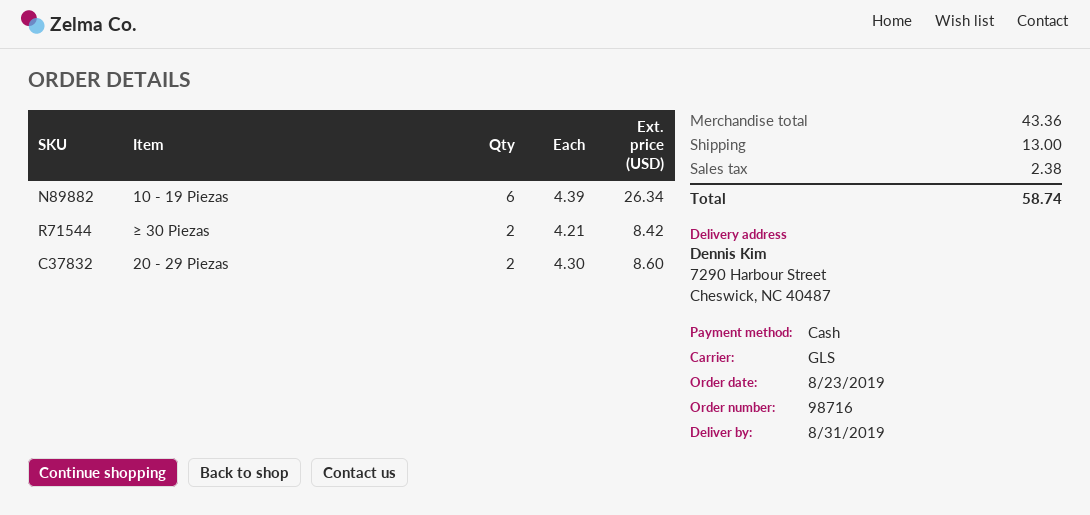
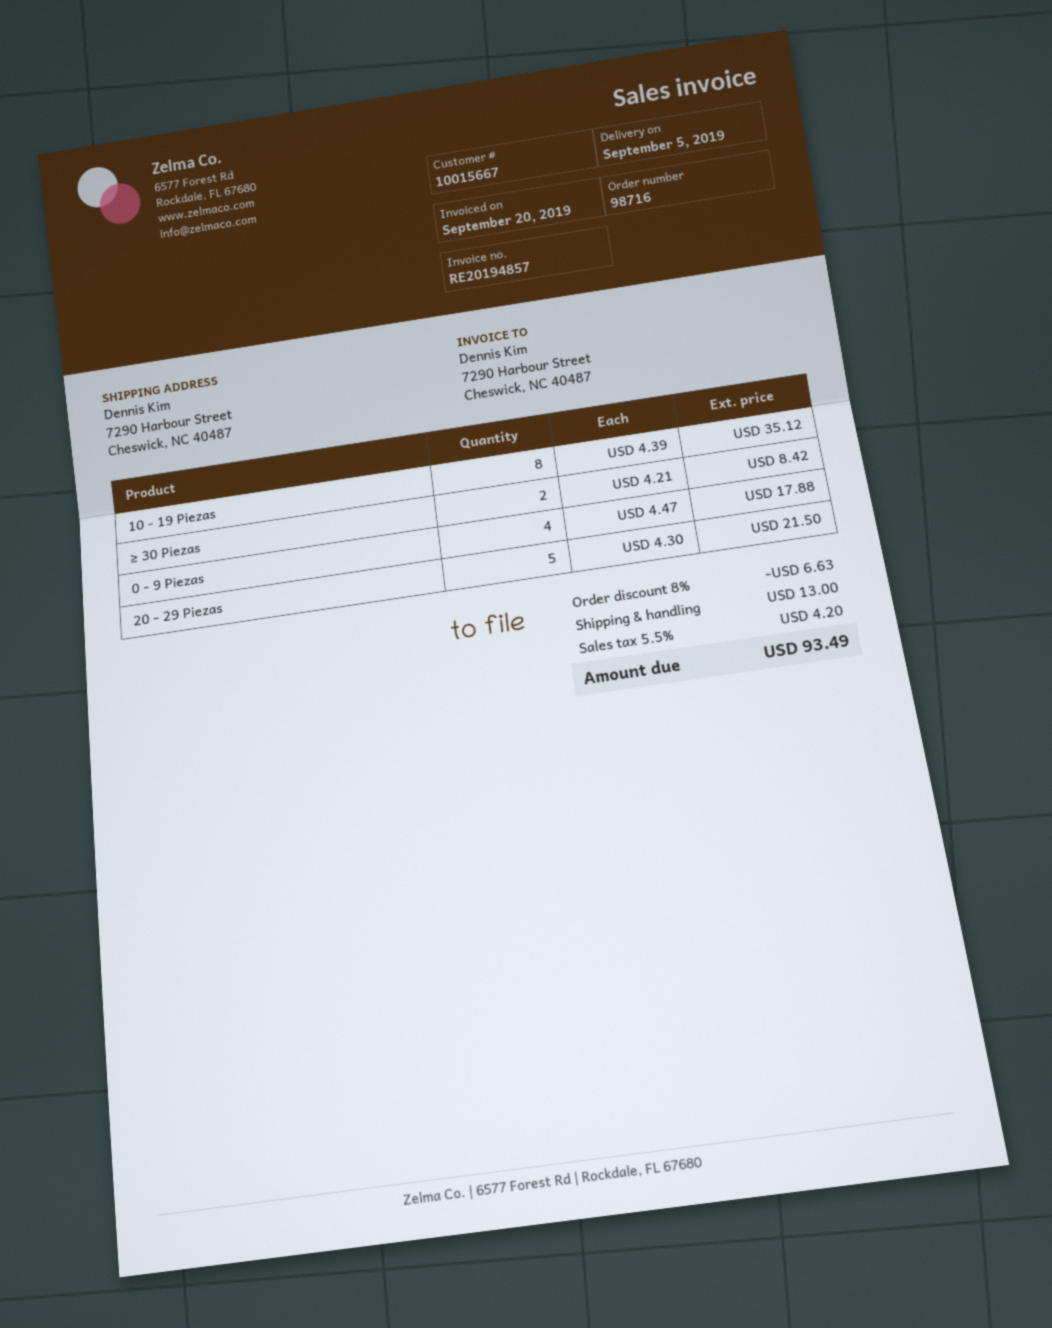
delivery date: 2019-08-31 -> 2019-09-05
10 - 19 Piezas: 6 x 4.39 = 26.34 -> 8 x 4.39 = 35.12
20 - 29 Piezas: 2 x 4.30 = 8.60 -> 5 x 4.30 = 21.50
0 - 9 Piezas: none -> 4 x 4.47 = 17.88
discount: none -> 8% = 6.63
tax: 2.38 -> 4.20
total: 58.74 -> 93.49

